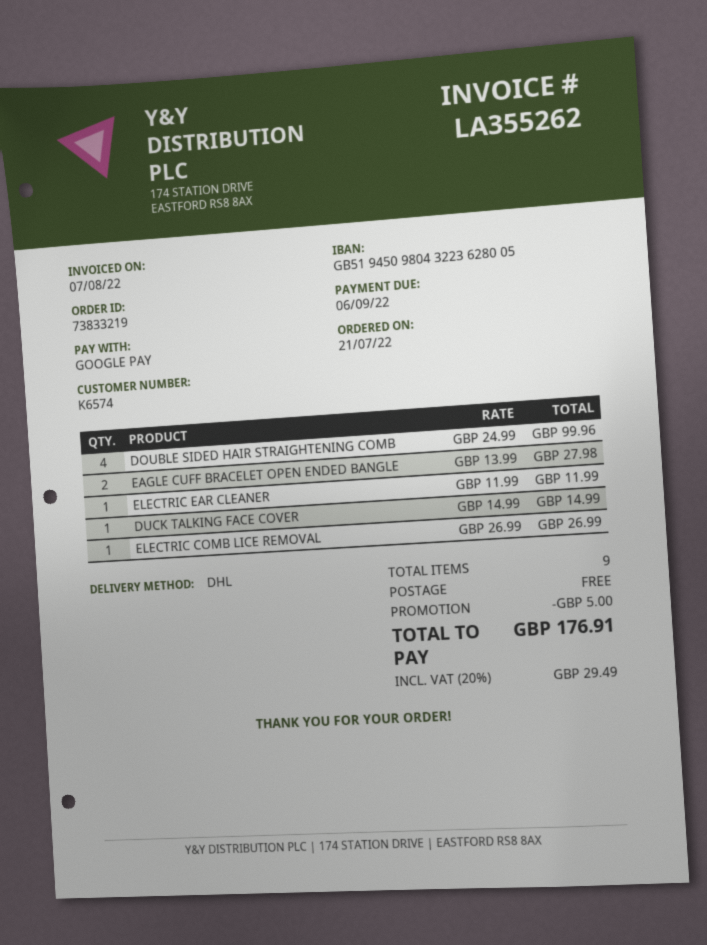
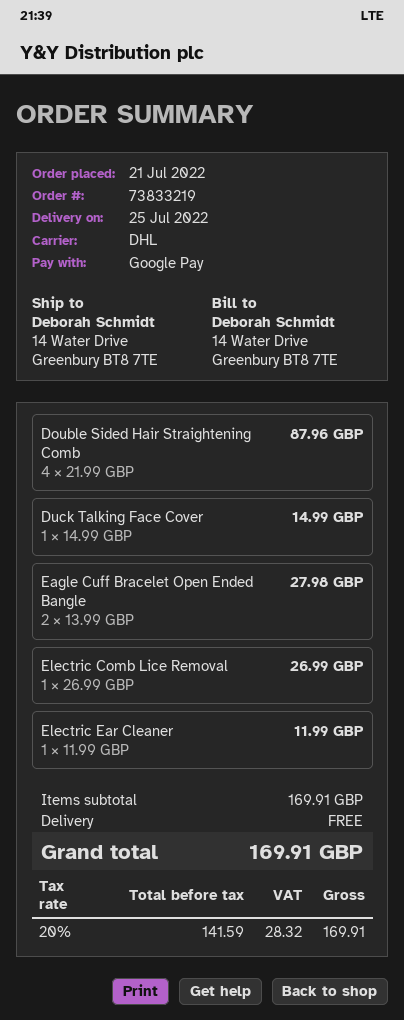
DOUBLE SIDED HAIR STRAIGHTENING COMB: 4 x 24.99 = 99.96 -> 4 x 21.99 = 87.96
discount: 5.00 -> none
tax: 20% = 29.49 -> 20% = 28.32
total: 176.91 -> 169.91

